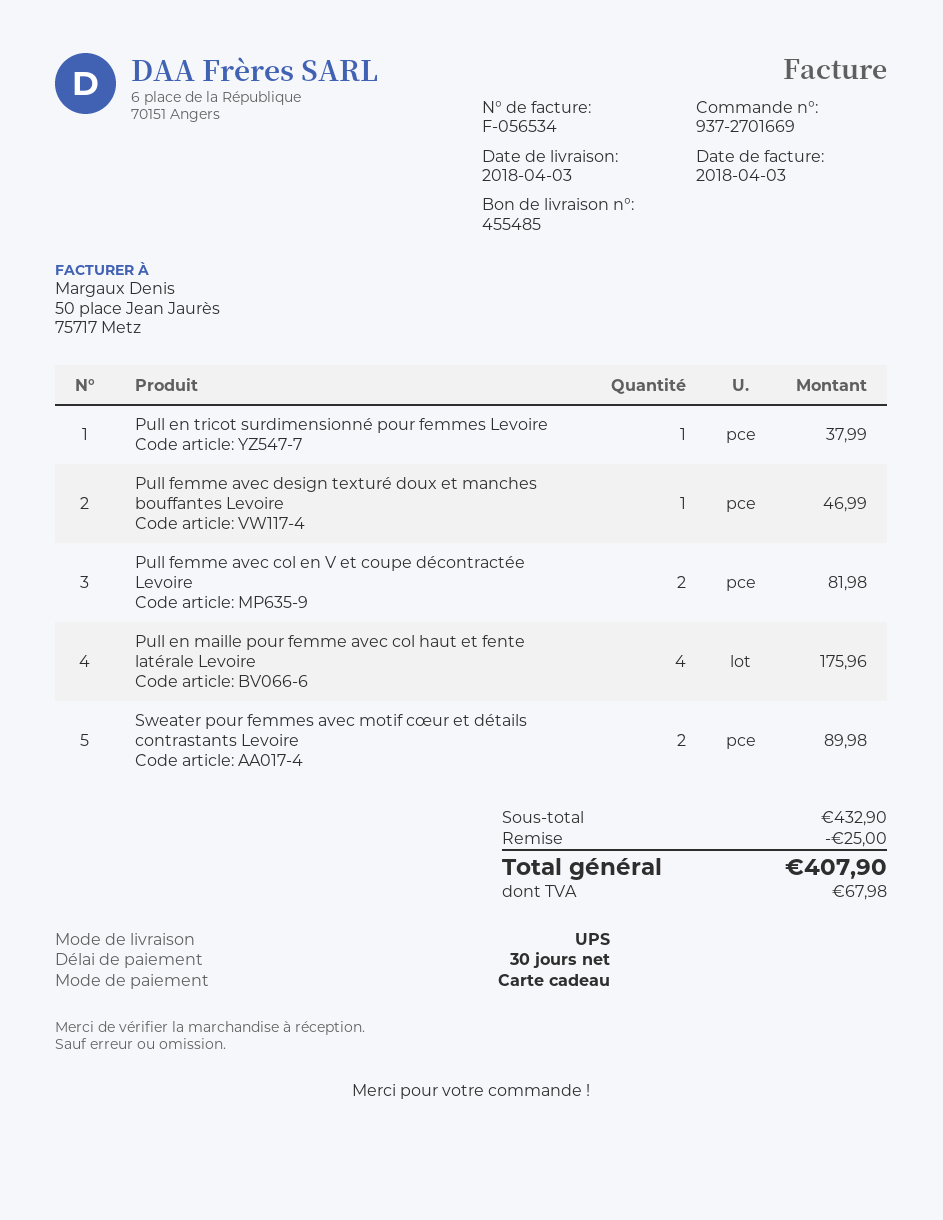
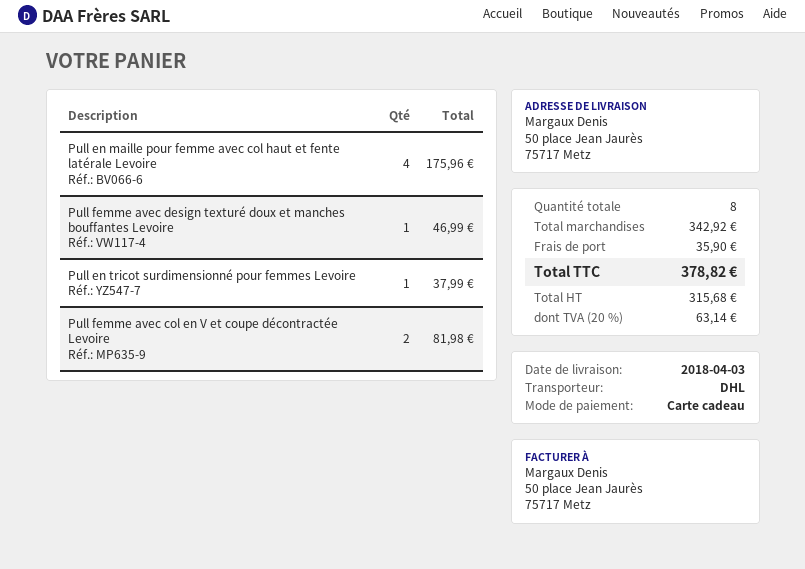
shipping method: UPS -> DHL
Sweater pour femmes avec motif cœur et détails contrastants Levoire: 2 for 89.98 -> none
subtotal: 432.90 -> 342.92
discount: 25.00 -> none
shipping: none -> 35.90
tax: 67.98 -> 63.14
total: 407.90 -> 378.82

